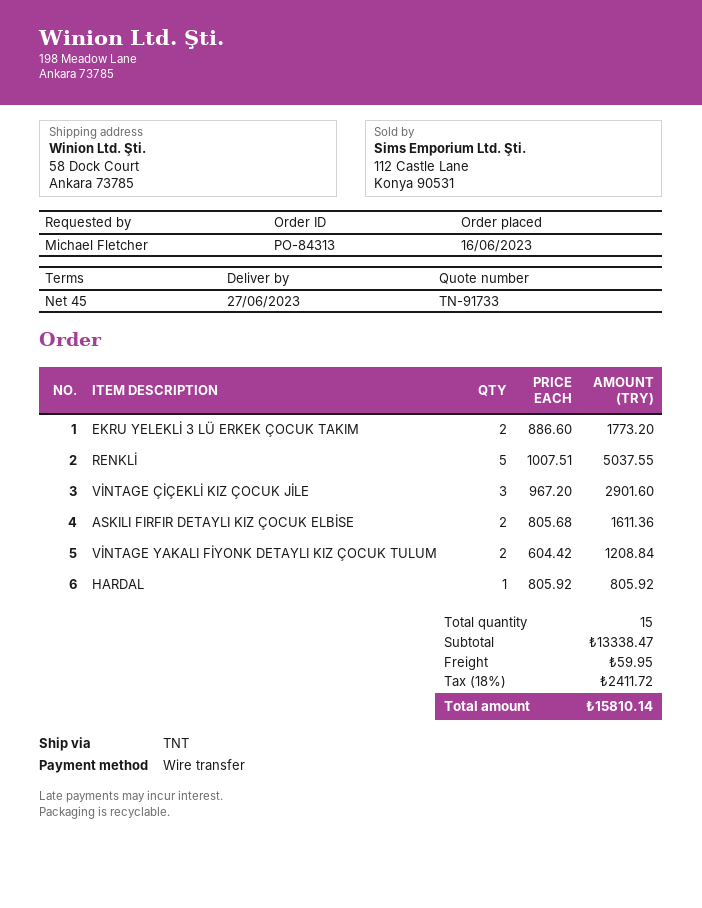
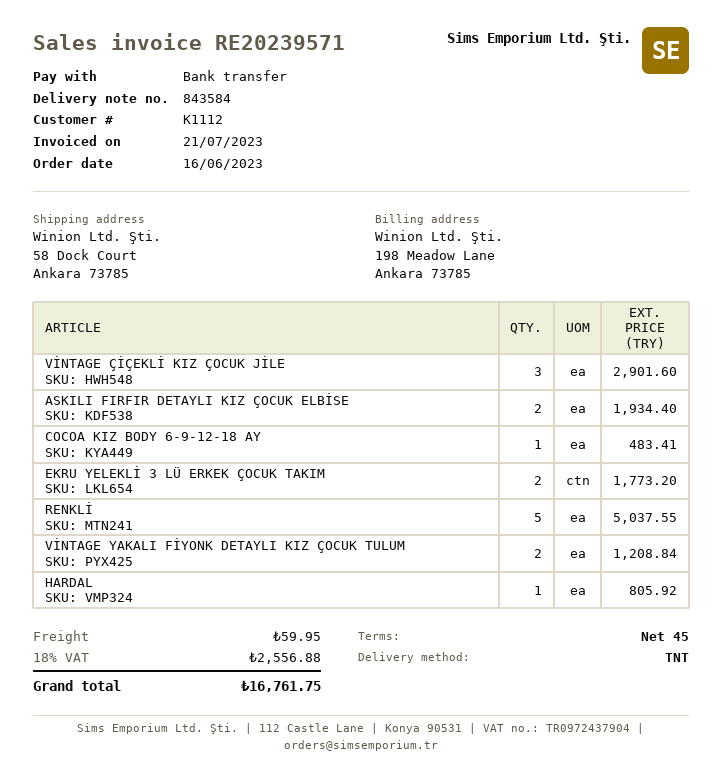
ASKILI FIRFIR DETAYLI KIZ ÇOCUK ELBİSE: 2 for 1611.36 -> 2 for 1934.40
COCOA KIZ BODY 6-9-12-18 AY: none -> 1 for 483.41
tax: 18% = 2411.72 -> 18% = 2556.88
total: 15810.14 -> 16761.75

